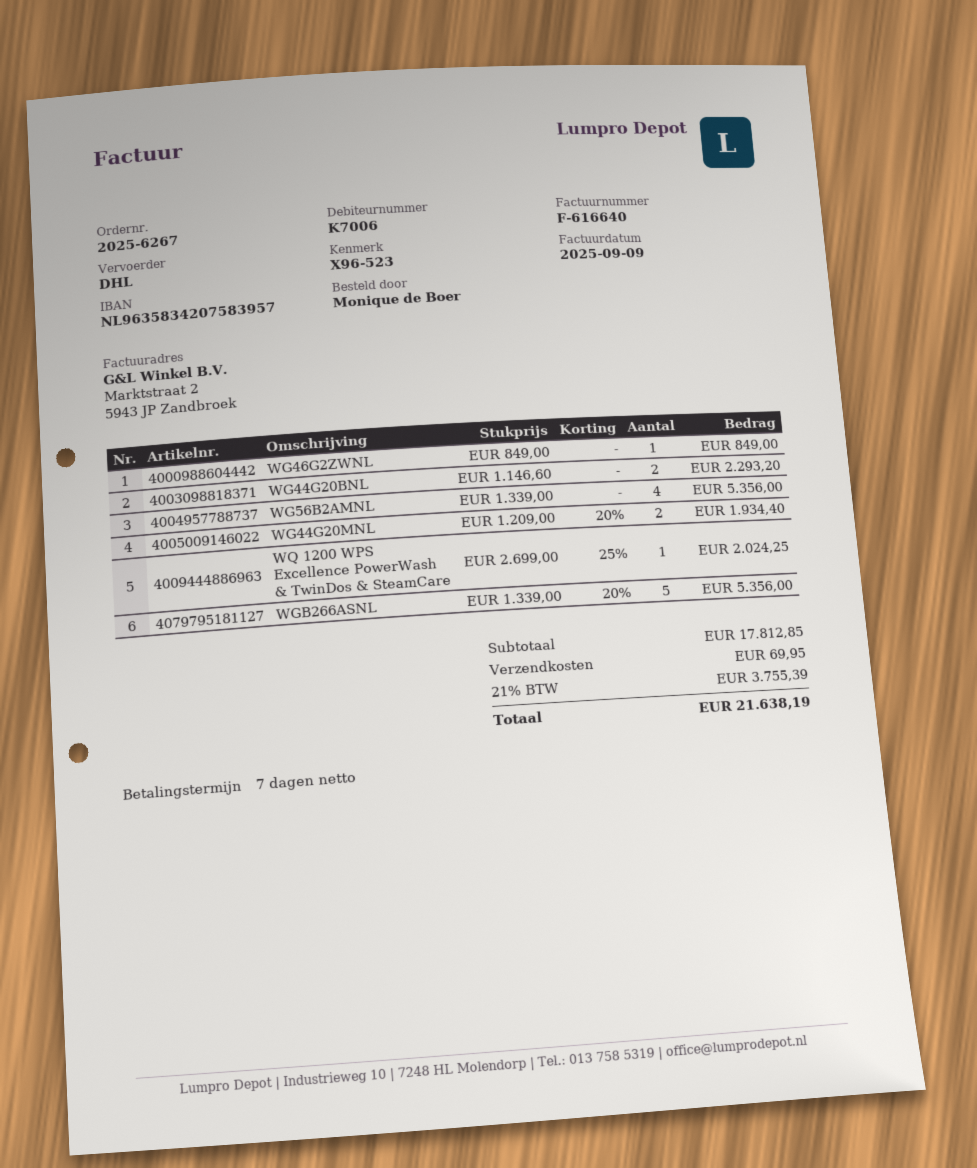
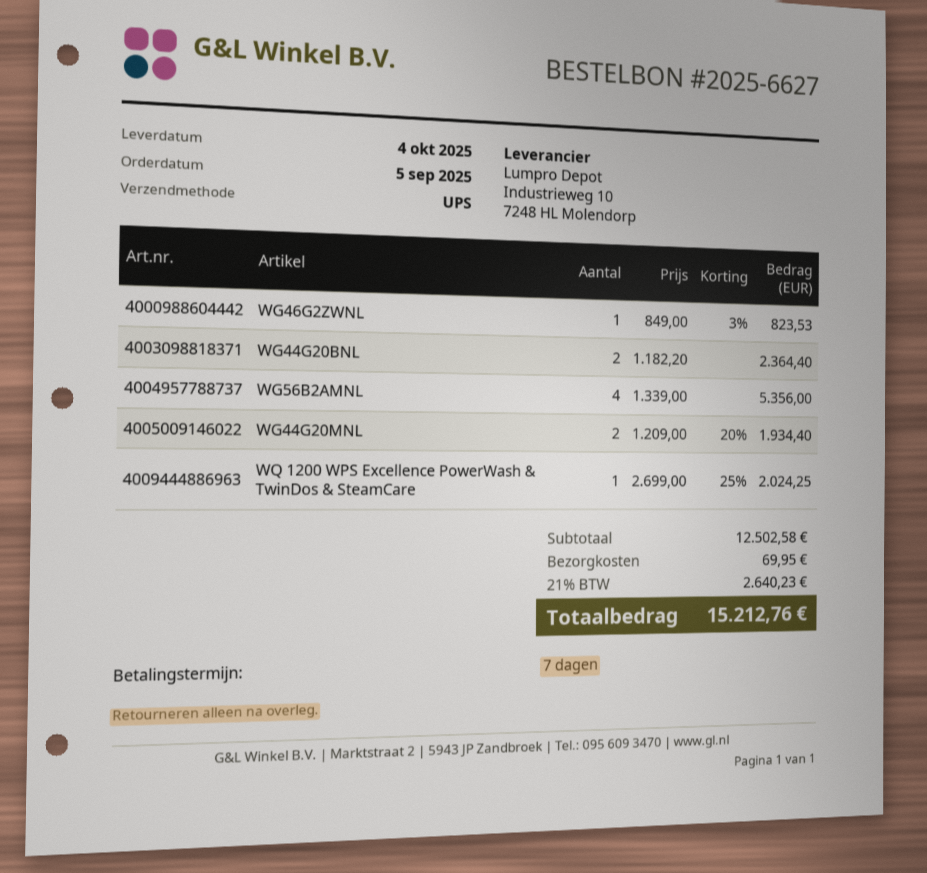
order number: 2025-6267 -> 2025-6627
shipping method: DHL -> UPS
WG46G2ZWNL: 1 x 849.00 = 849.00 -> 1 x 849.00 - 3% = 823.53
WG44G20BNL: 2 x 1146.60 = 2293.20 -> 2 x 1182.20 = 2364.40
WGB266ASNL: 5 x 1339.00 - 20% = 5356.00 -> none
subtotal: 17812.85 -> 12502.58
tax: 21% = 3755.39 -> 21% = 2640.23
total: 21638.19 -> 15212.76

